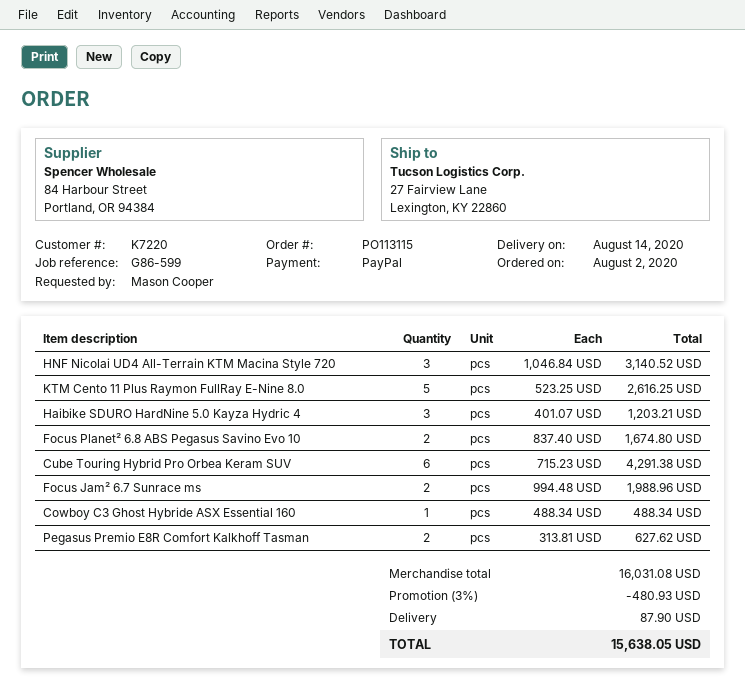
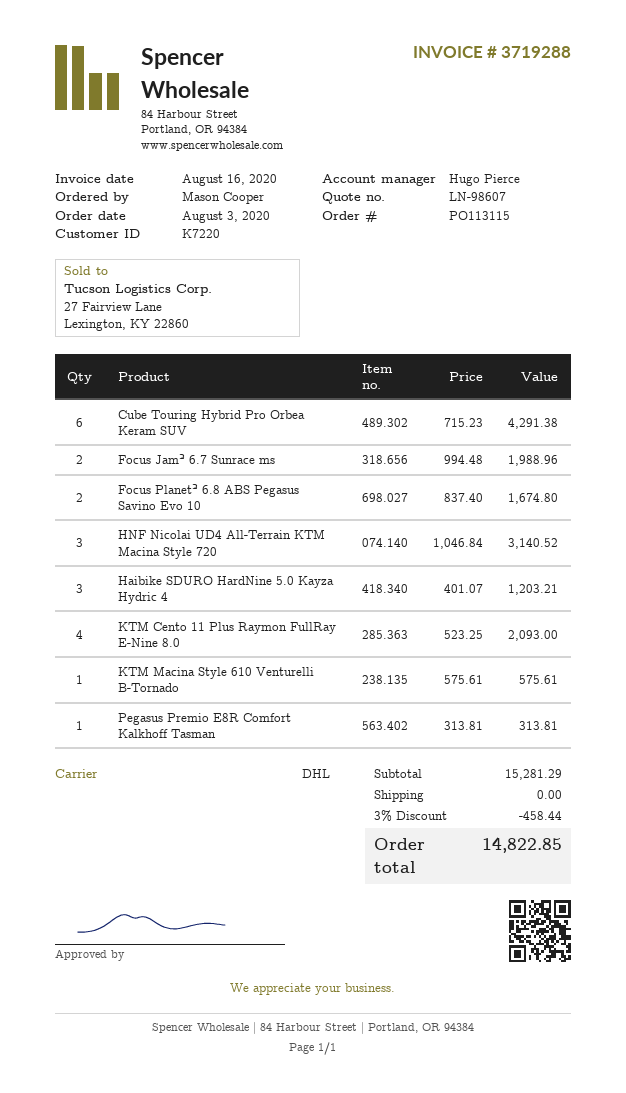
order date: 2020-08-02 -> 2020-08-03
KTM Cento 11 Plus Raymon FullRay E-Nine 8.0: 5 x 523.25 = 2616.25 -> 4 x 523.25 = 2093.00
Cowboy C3 Ghost Hybride ASX Essential 160: 1 x 488.34 = 488.34 -> none
Pegasus Premio E8R Comfort Kalkhoff Tasman: 2 x 313.81 = 627.62 -> 1 x 313.81 = 313.81
KTM Macina Style 610 Venturelli B-Tornado: none -> 1 x 575.61 = 575.61
subtotal: 16031.08 -> 15281.29
discount: 3% = 480.93 -> 3% = 458.44
shipping: 87.90 -> 0.00
total: 15638.05 -> 14822.85

